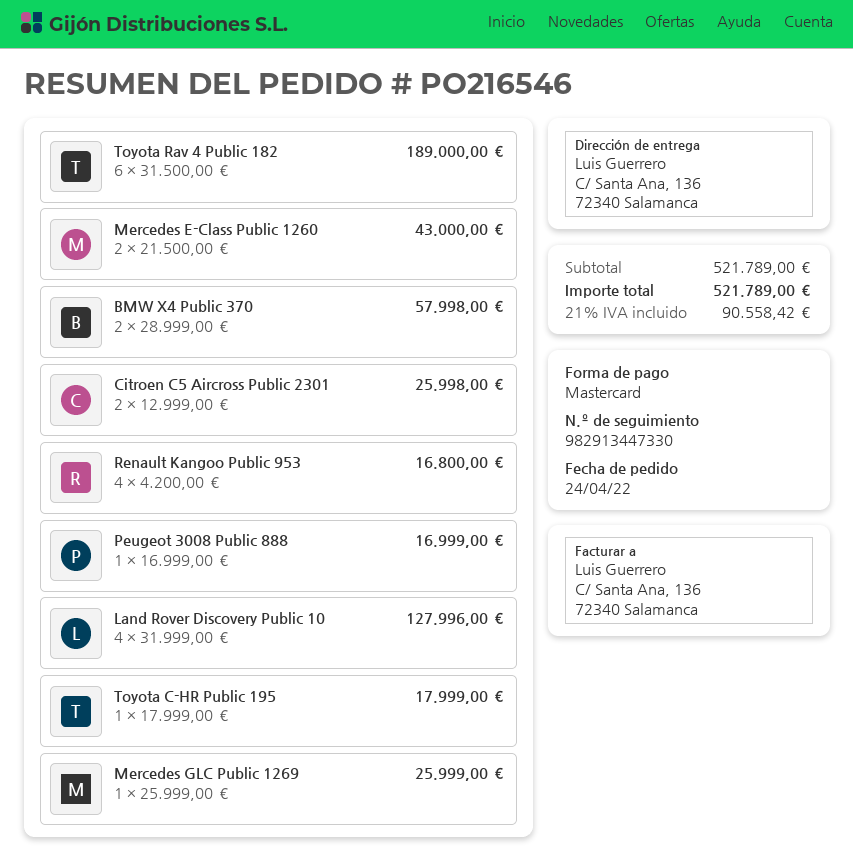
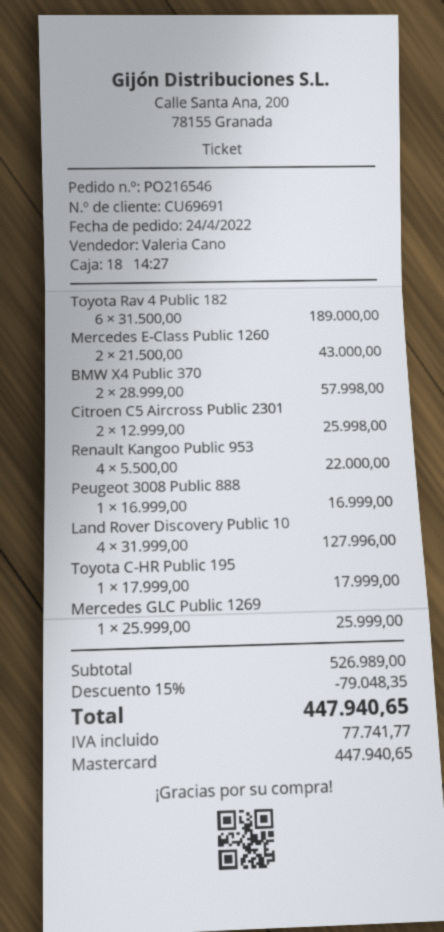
Renault Kangoo Public 953: 4 x 4200.00 = 16800.00 -> 4 x 5500.00 = 22000.00
subtotal: 521789.00 -> 526989.00
discount: none -> 15% = 79048.35
tax: 90558.42 -> 77741.77
total: 521789.00 -> 447940.65

